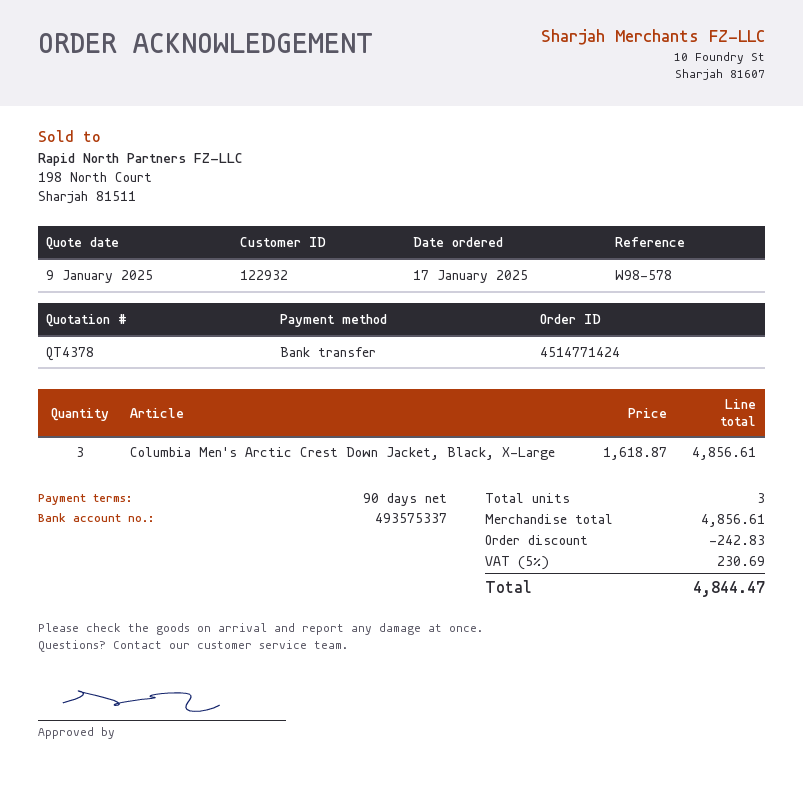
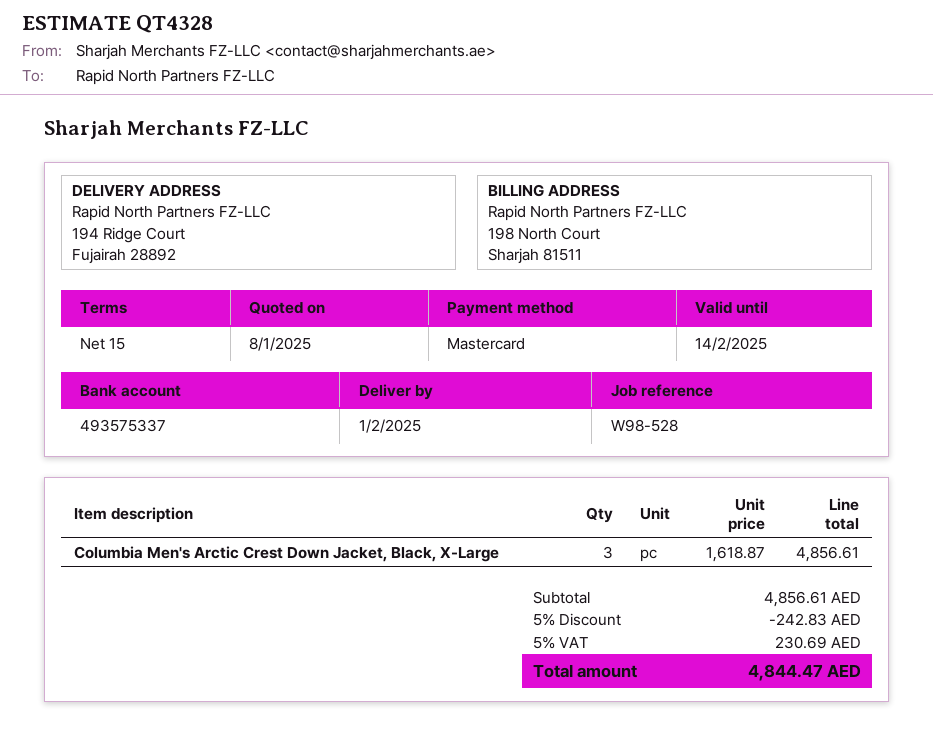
quote number: QT4378 -> QT4328
quote date: 2025-01-09 -> 2025-01-08
payment terms: 90 days -> 15 days
reference: W98-578 -> W98-528
payment method: bank transfer -> Mastercard

